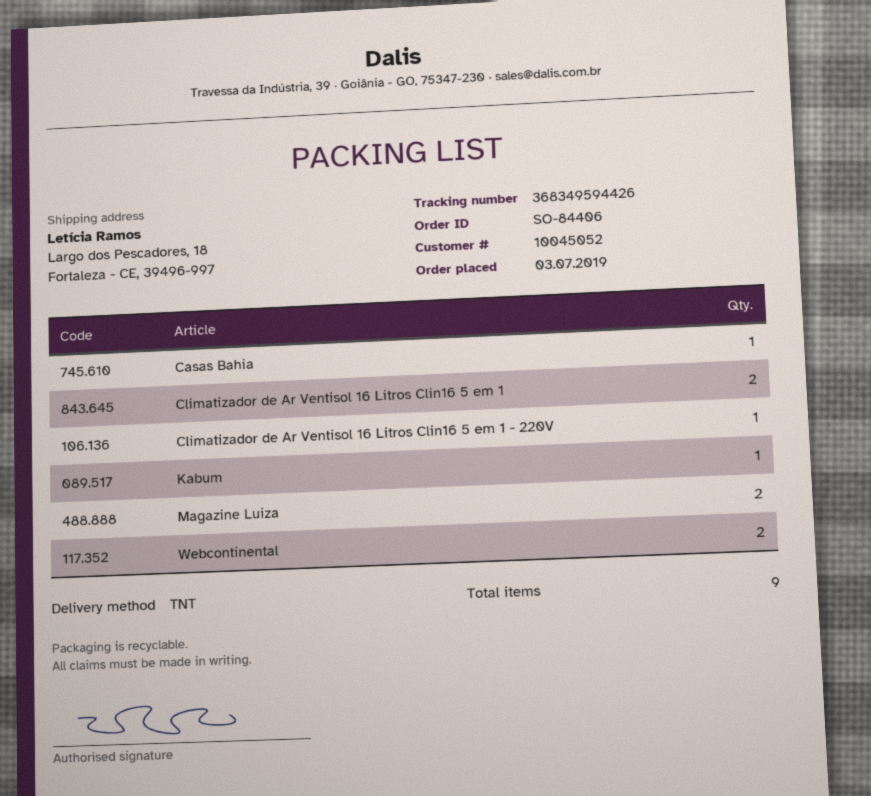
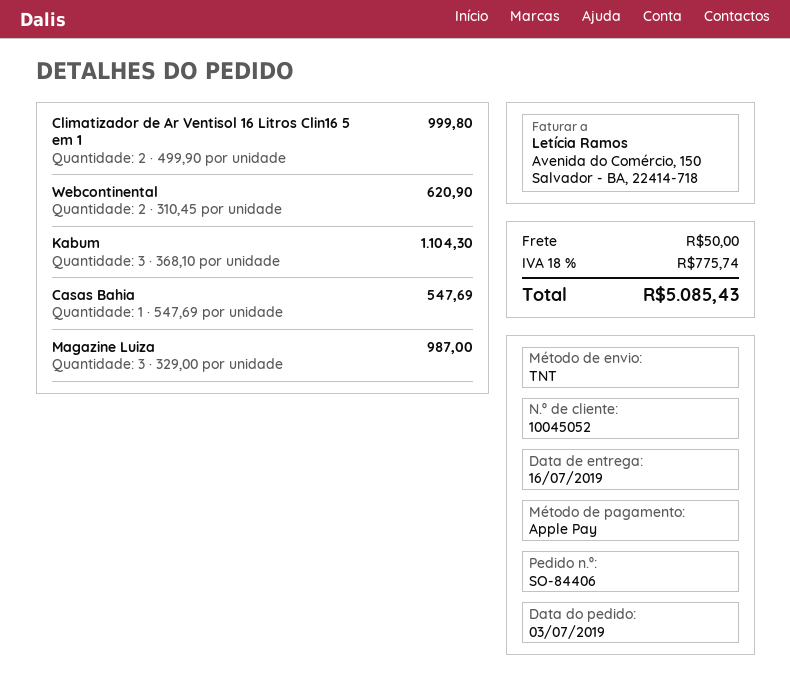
Climatizador de Ar Ventisol 16 Litros Clin16 5 em 1 - 220V: 1 -> none
Kabum: 1 -> 3
Magazine Luiza: 2 -> 3

